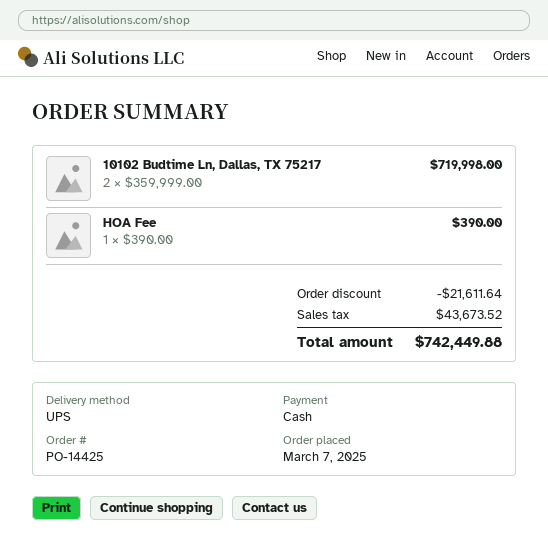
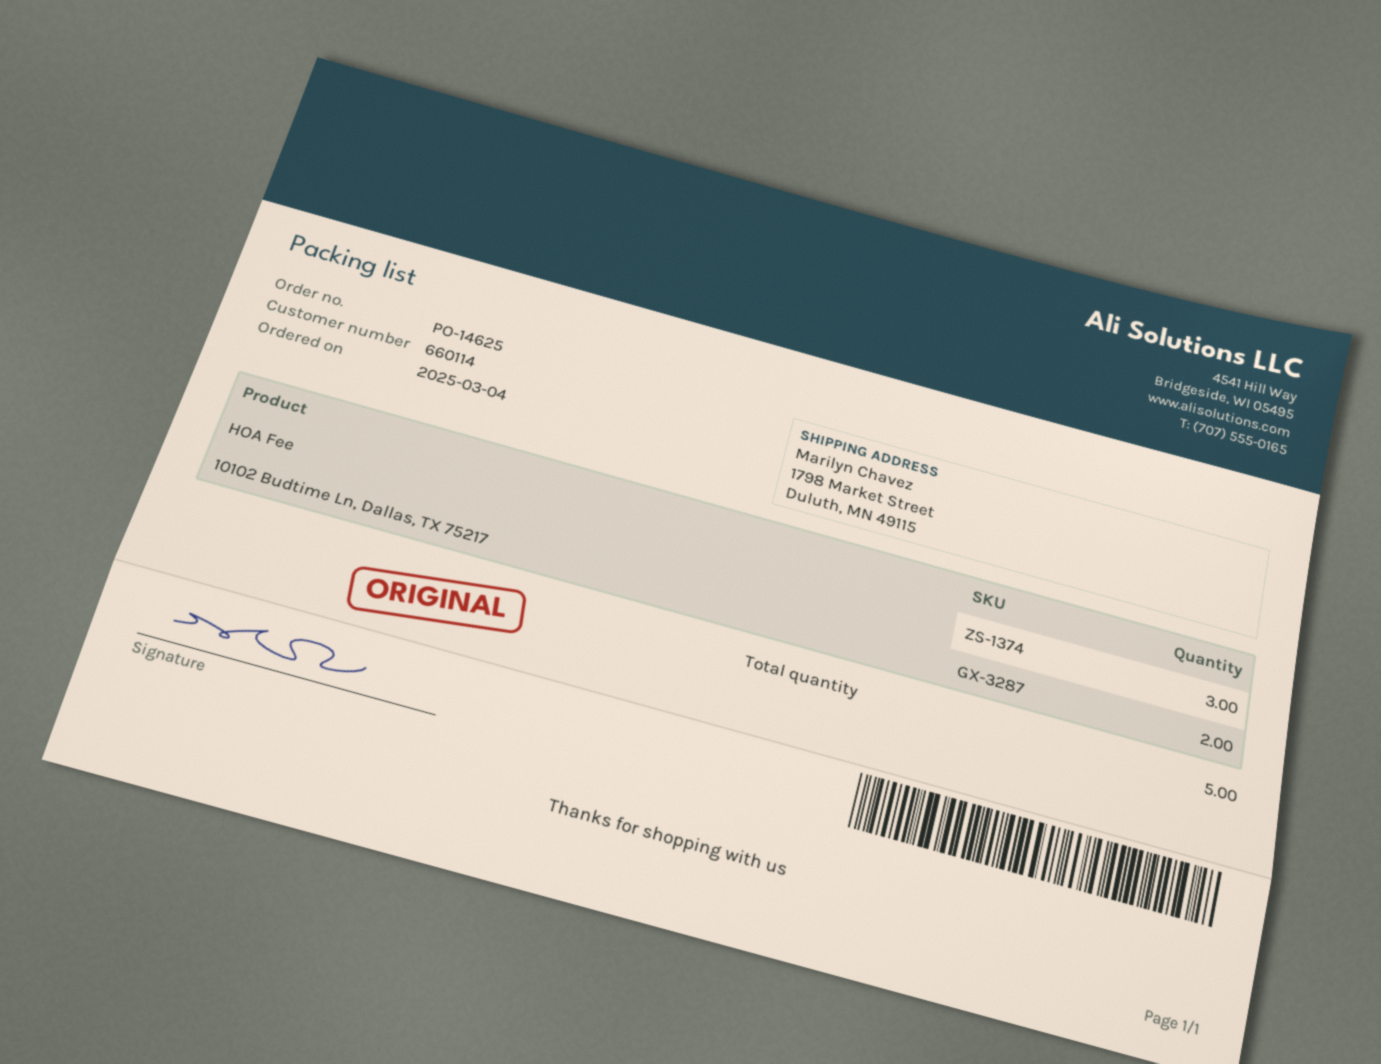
order number: PO-14425 -> PO-14625
order date: 2025-03-07 -> 2025-03-04
HOA Fee: 1 -> 3

